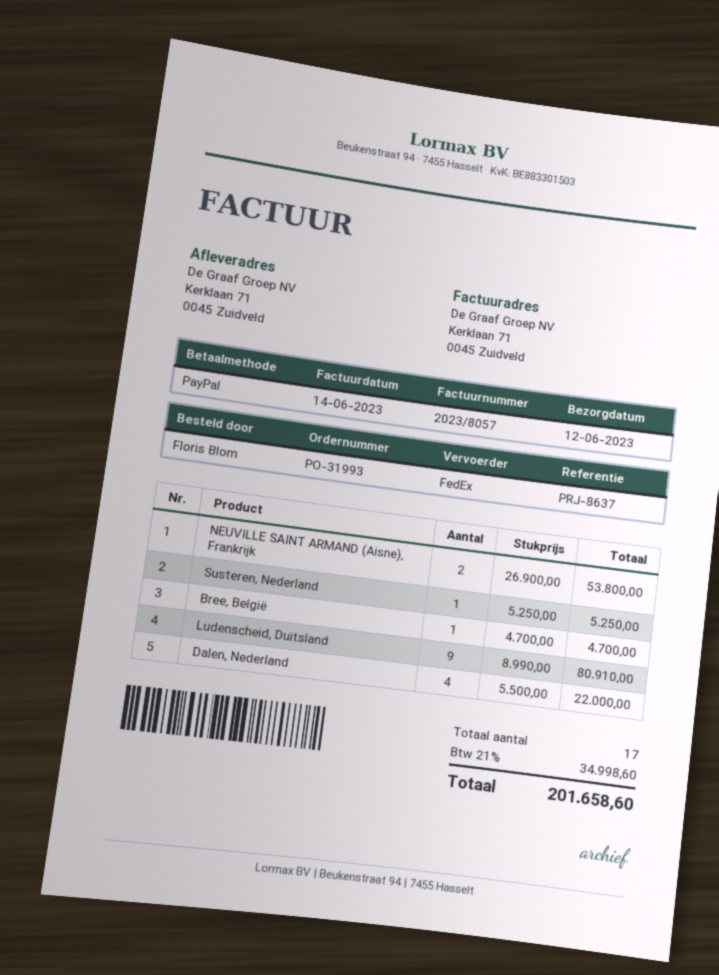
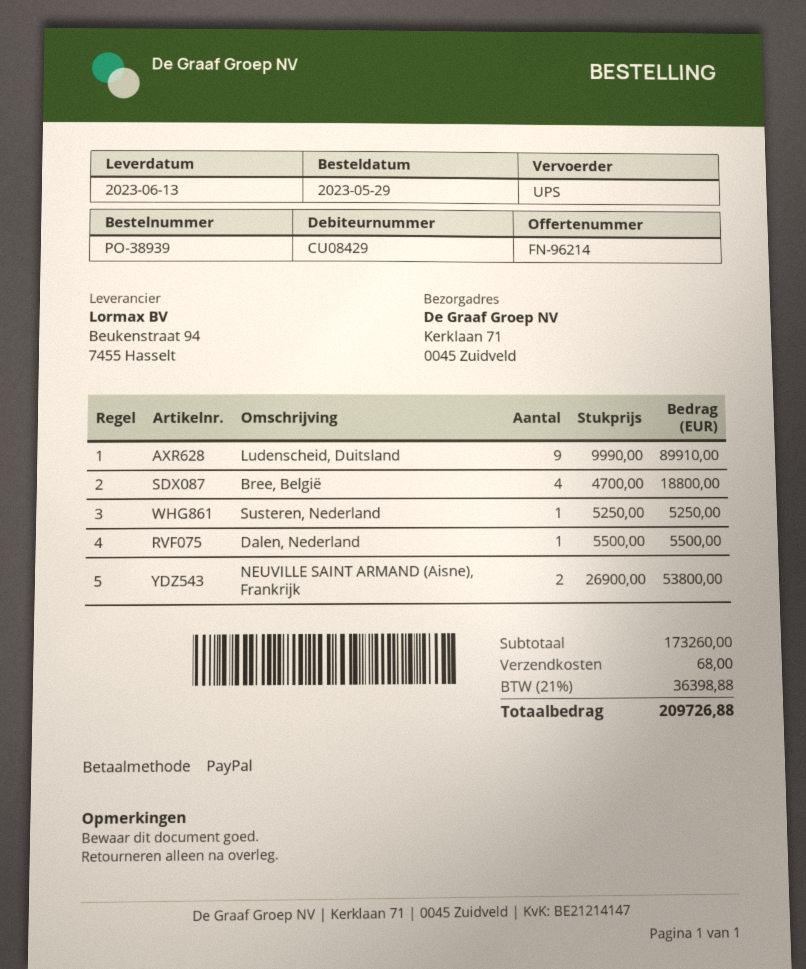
order number: PO-31993 -> PO-38939
delivery date: 2023-06-12 -> 2023-06-13
shipping method: FedEx -> UPS
Bree, België: 1 x 4700.00 = 4700.00 -> 4 x 4700.00 = 18800.00
Ludenscheid, Duitsland: 9 x 8990.00 = 80910.00 -> 9 x 9990.00 = 89910.00
Dalen, Nederland: 4 x 5500.00 = 22000.00 -> 1 x 5500.00 = 5500.00
shipping: none -> 68.00
tax: 21% = 34998.60 -> 21% = 36398.88
total: 201658.60 -> 209726.88

